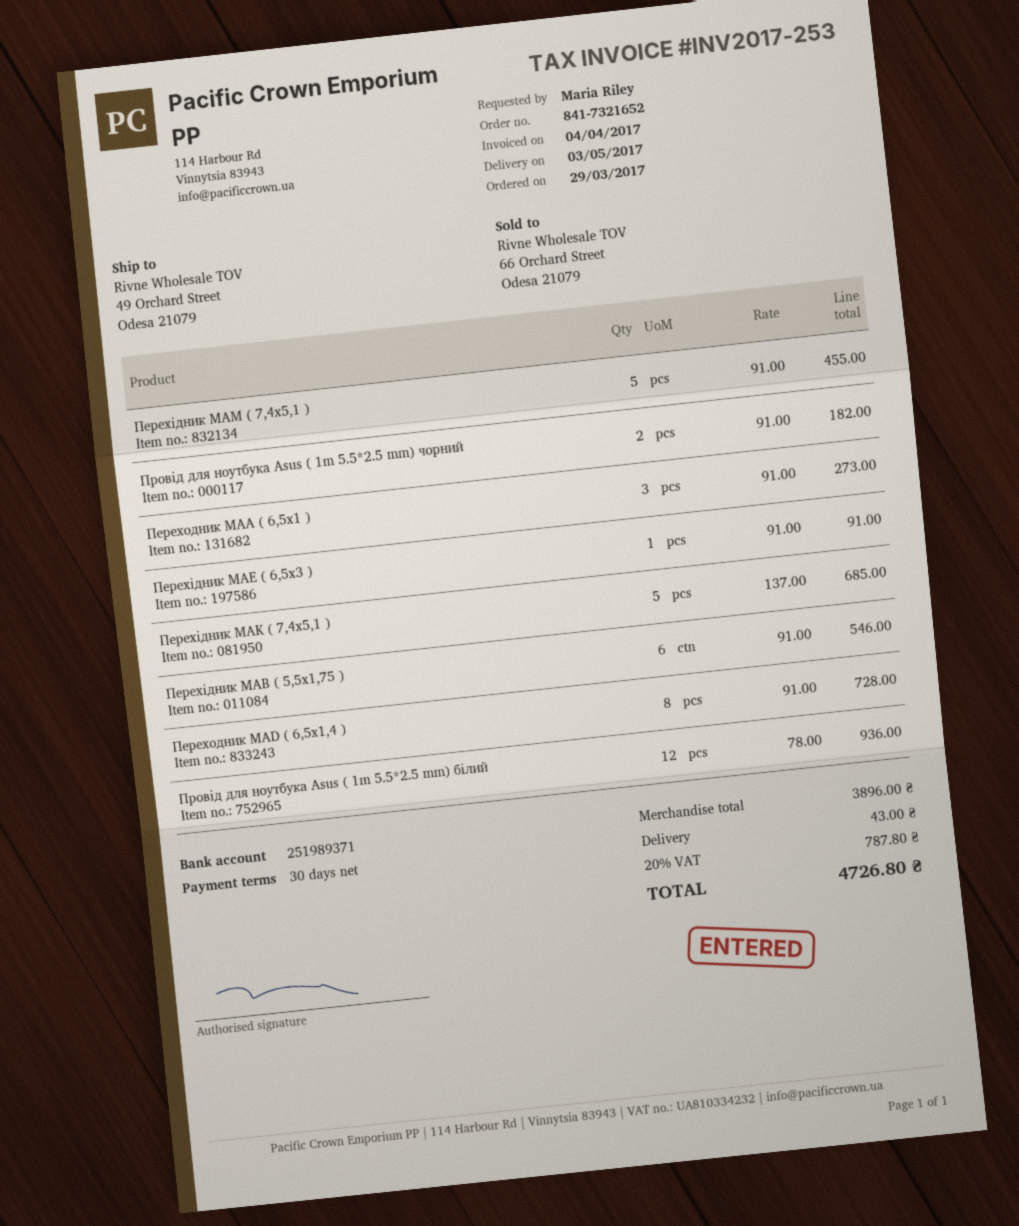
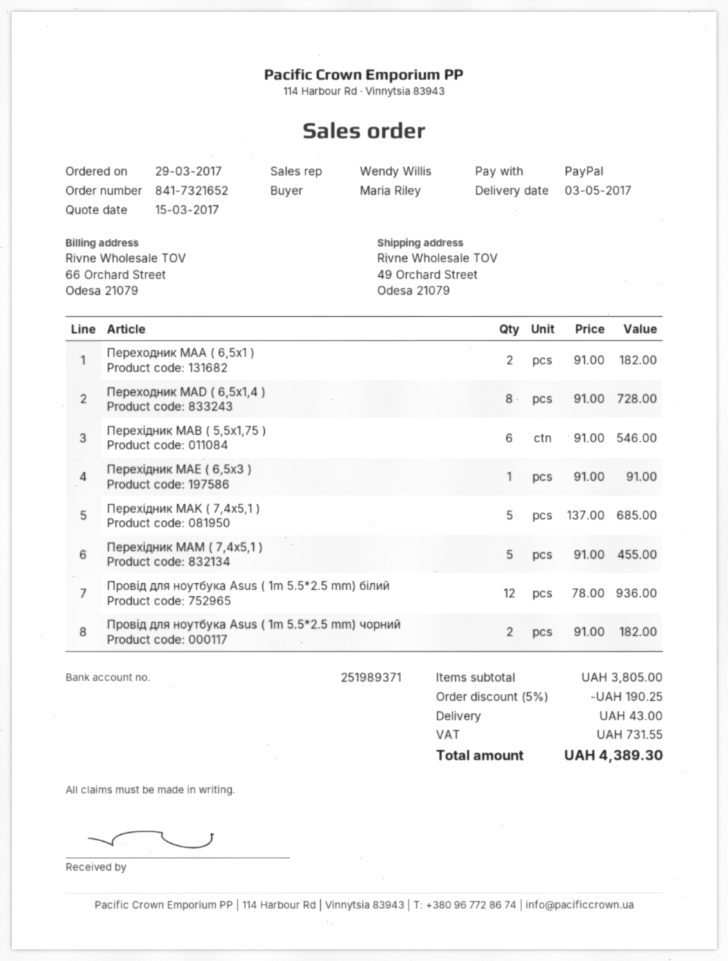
Переходник MAA ( 6,5x1 ): 3 x 91.00 = 273.00 -> 2 x 91.00 = 182.00
subtotal: 3896.00 -> 3805.00
discount: none -> 5% = 190.25
tax: 787.80 -> 731.55
total: 4726.80 -> 4389.30

